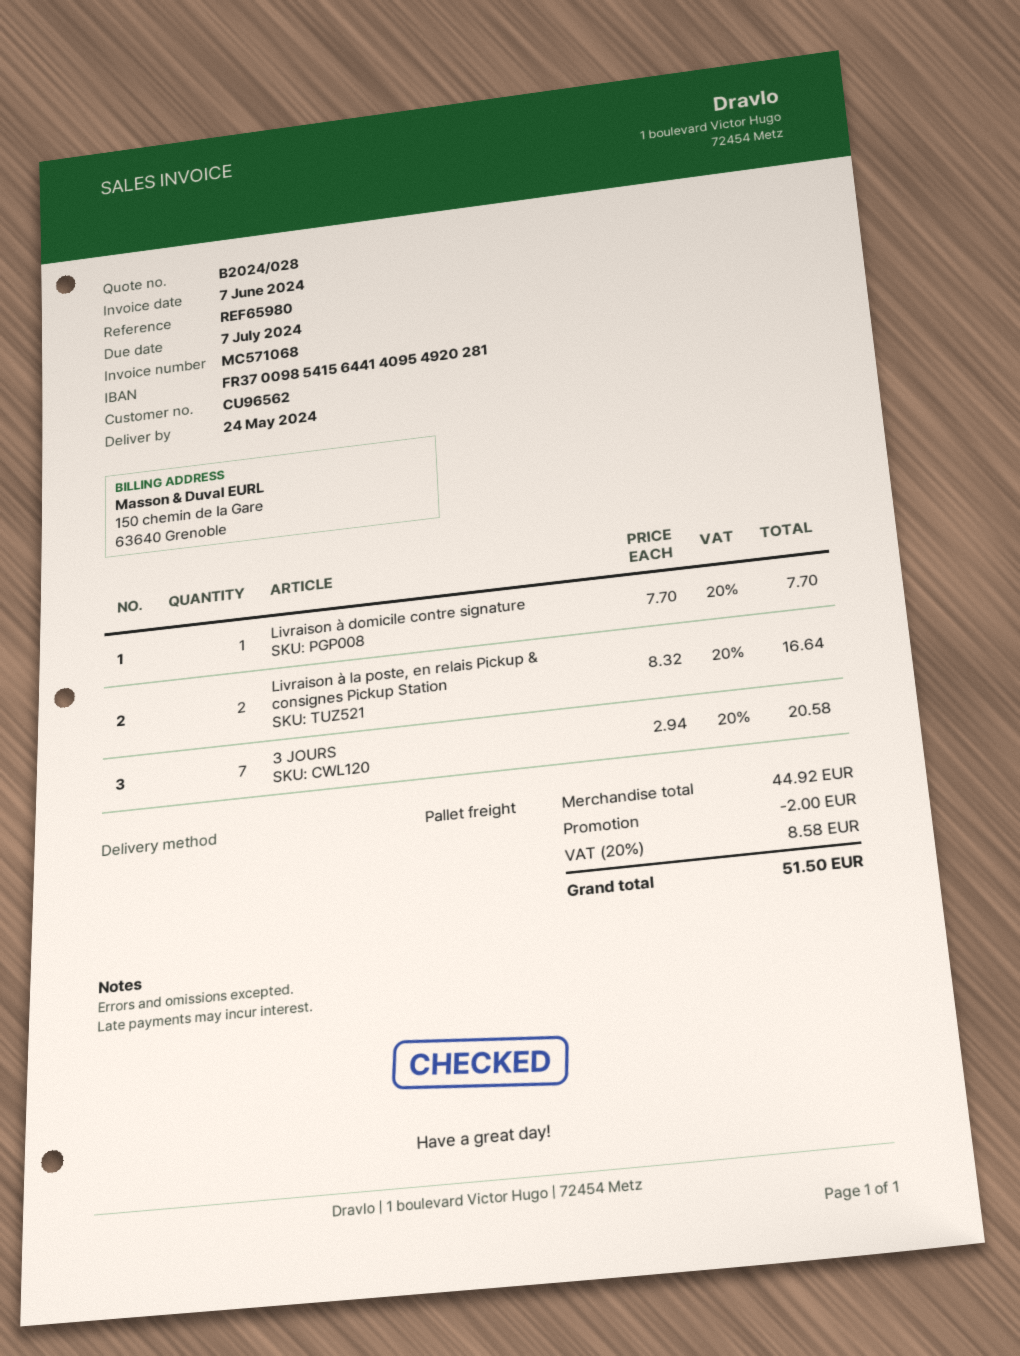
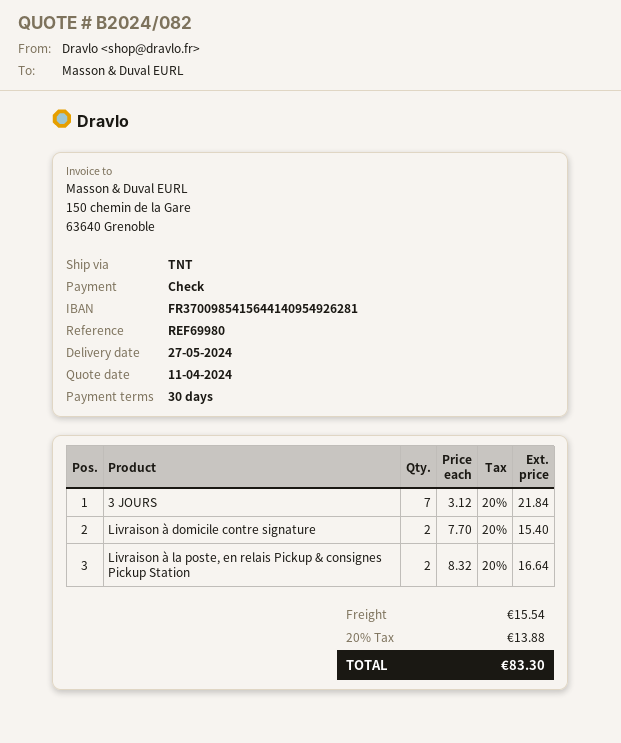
quote number: B2024/028 -> B2024/082
delivery date: 2024-05-24 -> 2024-05-27
reference: REF65980 -> REF69980
bank account: FR3700985415644140954920281 -> FR3700985415644140954926281
shipping method: pallet freight -> TNT
Livraison à domicile contre signature: 1 x 7.70 = 7.70 -> 2 x 7.70 = 15.40
3 JOURS: 7 x 2.94 = 20.58 -> 7 x 3.12 = 21.84
discount: 2.00 -> none
shipping: none -> 15.54
tax: 20% = 8.58 -> 20% = 13.88
total: 51.50 -> 83.30

